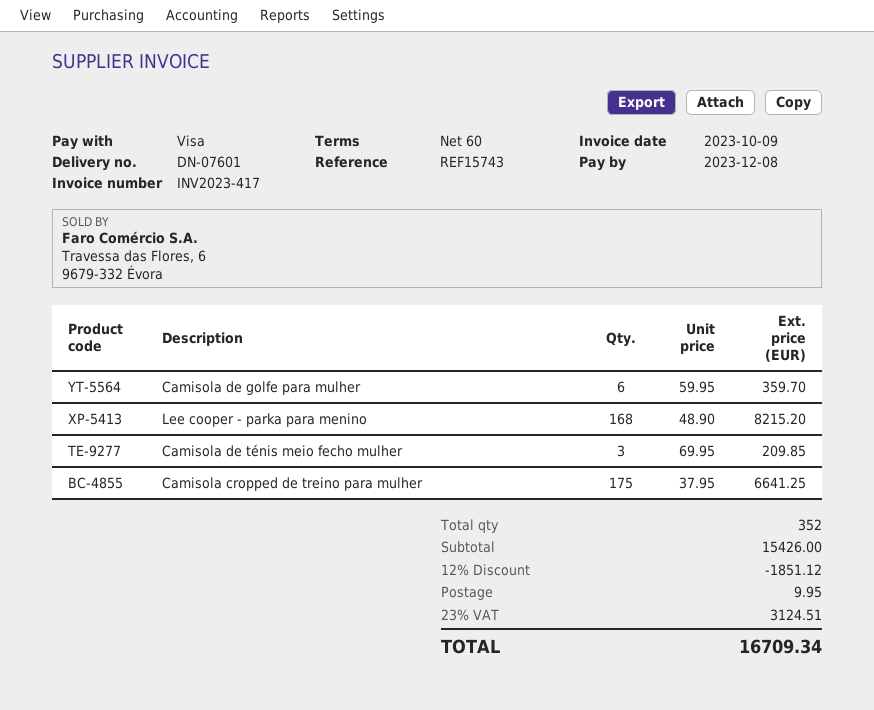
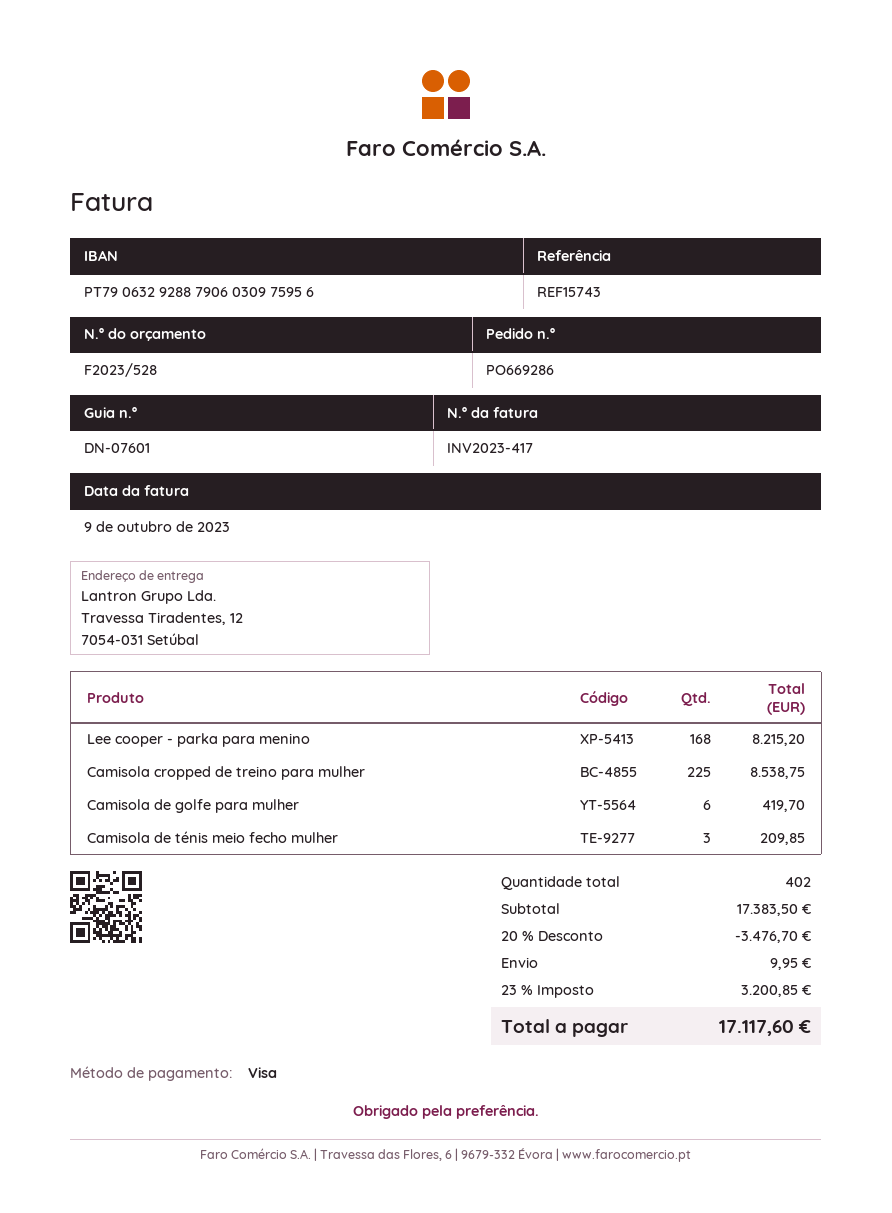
Camisola de golfe para mulher: 6 for 359.70 -> 6 for 419.70
Camisola cropped de treino para mulher: 175 for 6641.25 -> 225 for 8538.75
total quantity: 352 -> 402
subtotal: 15426.00 -> 17383.50
discount: 12% = 1851.12 -> 20% = 3476.70
tax: 23% = 3124.51 -> 23% = 3200.85
total: 16709.34 -> 17117.60

